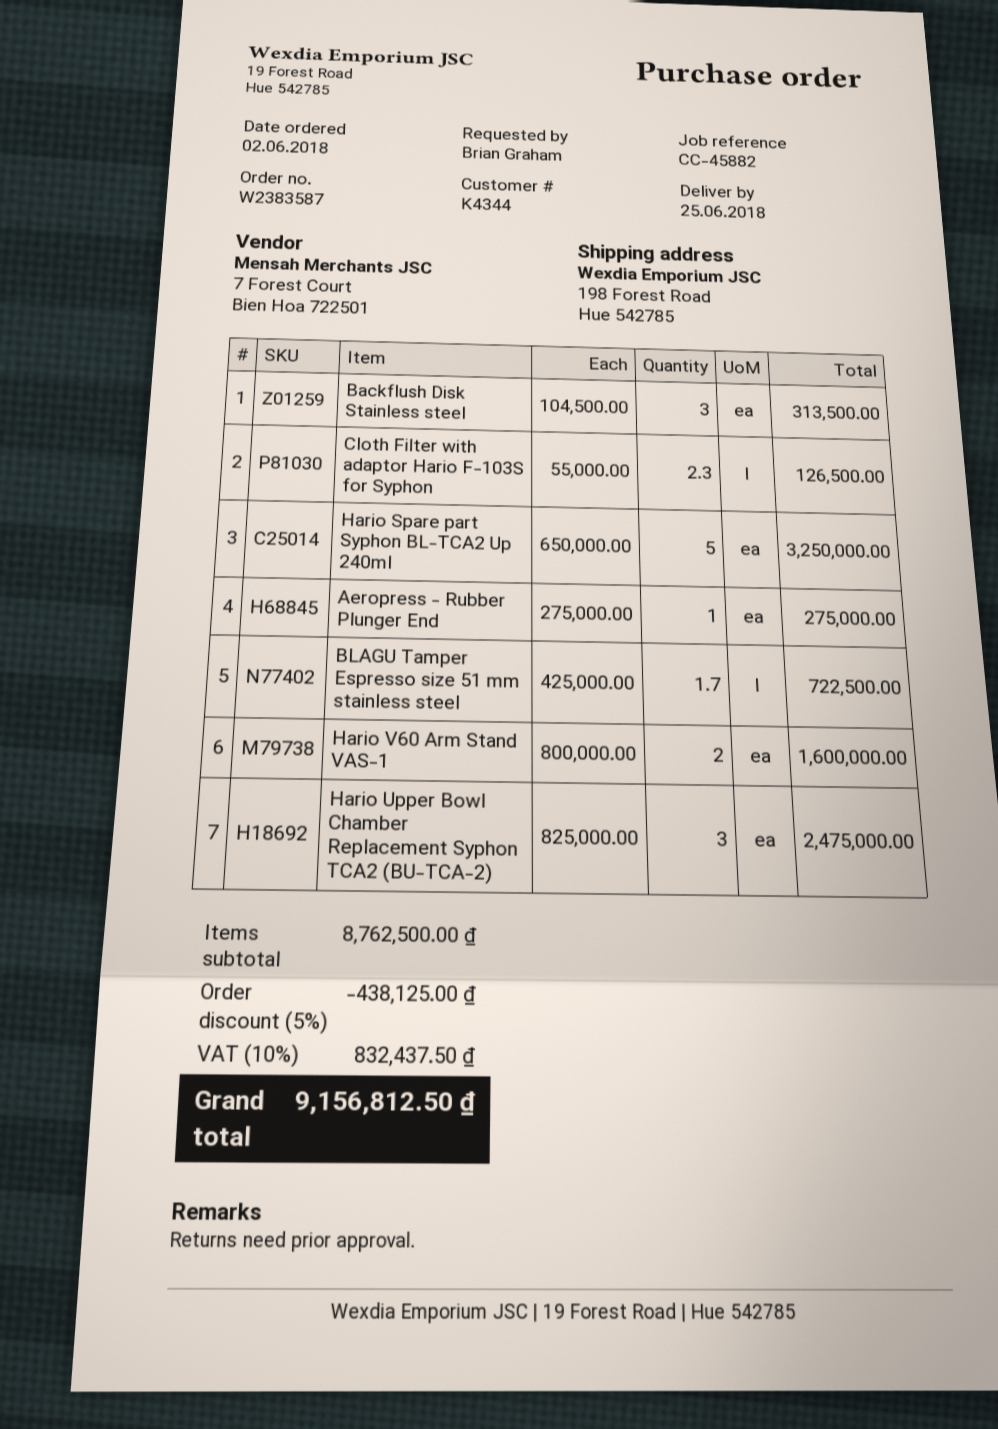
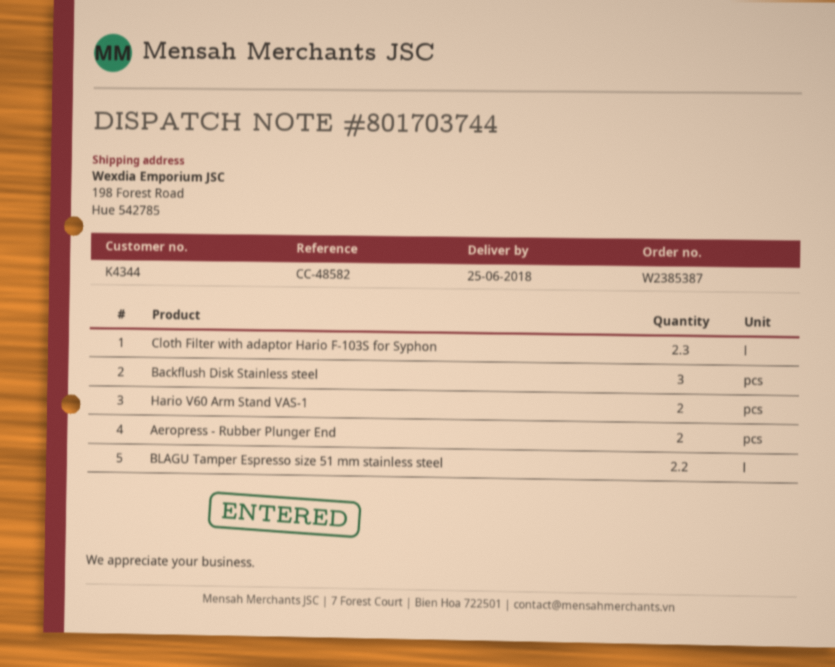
order number: W2383587 -> W2385387
reference: CC-45882 -> CC-48582
Hario Spare part Syphon BL-TCA2 Up 240ml: 5 -> none
Aeropress - Rubber Plunger End: 1 -> 2
BLAGU Tamper Espresso size 51 mm stainless steel: 1.7 -> 2.2
Hario Upper Bowl Chamber Replacement Syphon TCA2 (BU-TCA-2): 3 -> none

